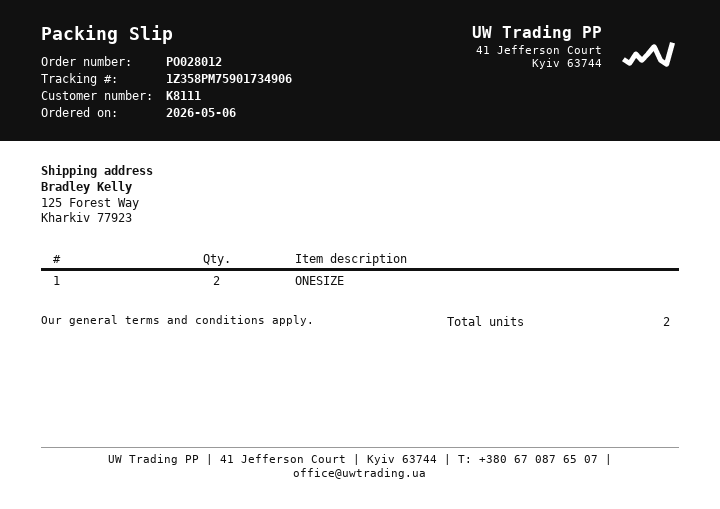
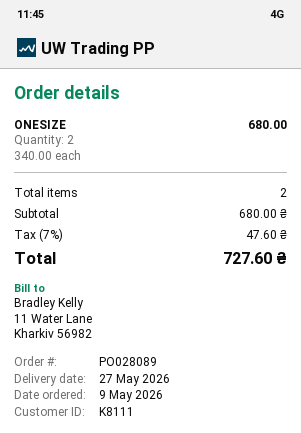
order number: PO028012 -> PO028089
order date: 2026-05-06 -> 2026-05-09

